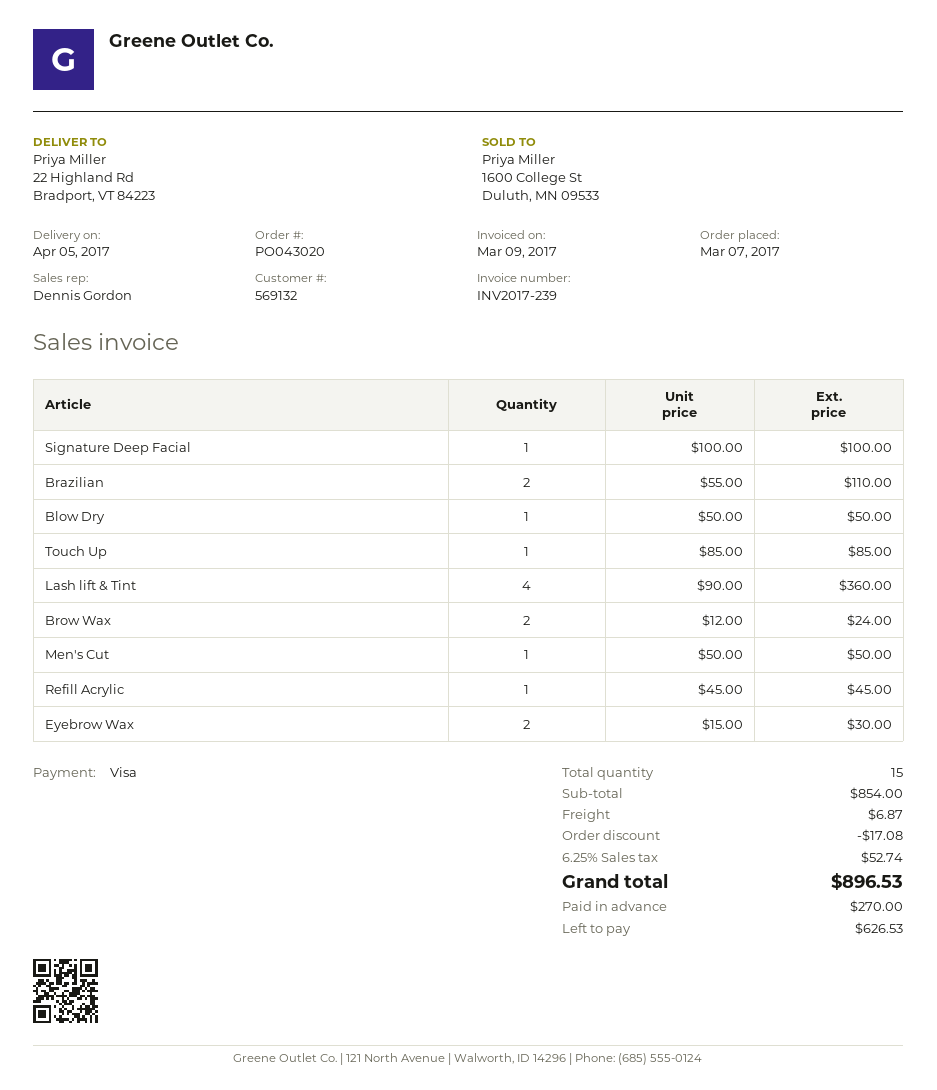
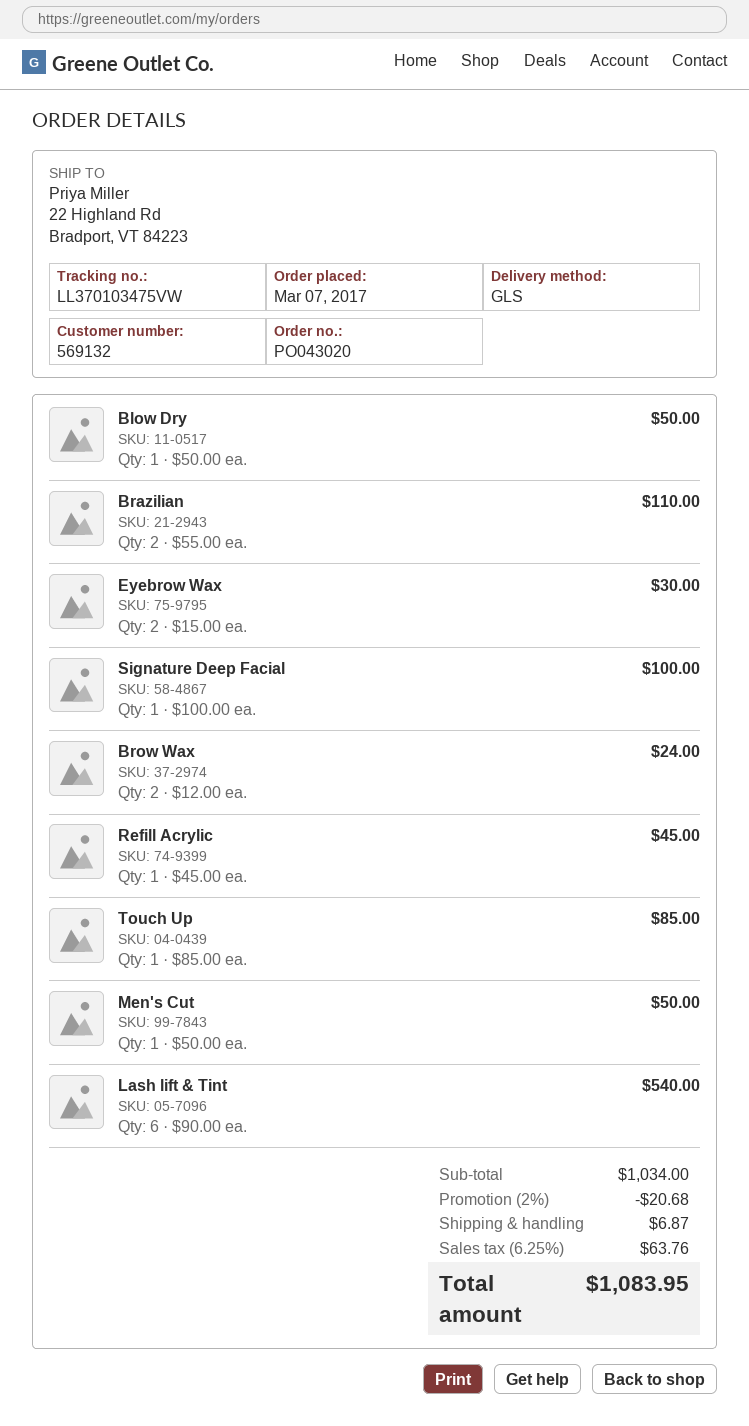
Lash lift & Tint: 4 x 90.00 = 360.00 -> 6 x 90.00 = 540.00
subtotal: 854.00 -> 1034.00
discount: 17.08 -> 20.68
tax: 6.25% = 52.74 -> 6.25% = 63.76
total: 896.53 -> 1083.95

